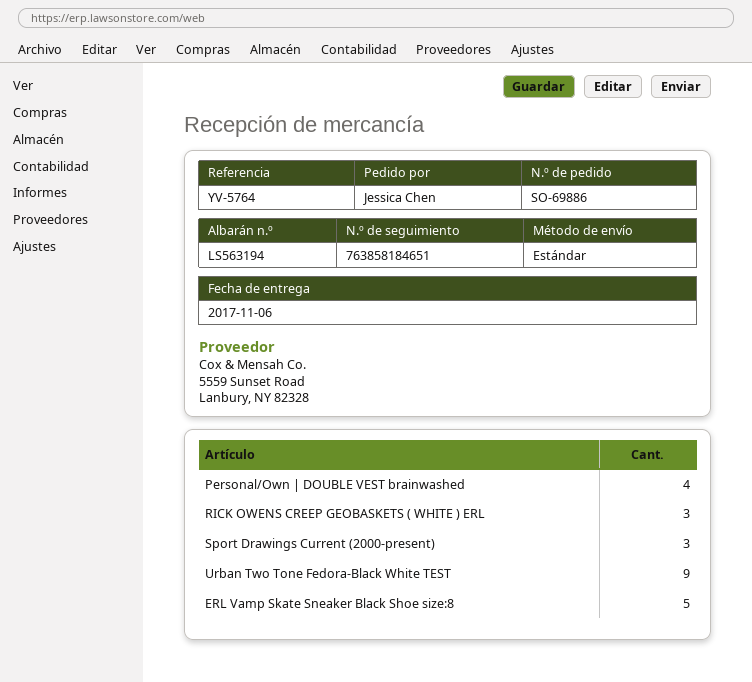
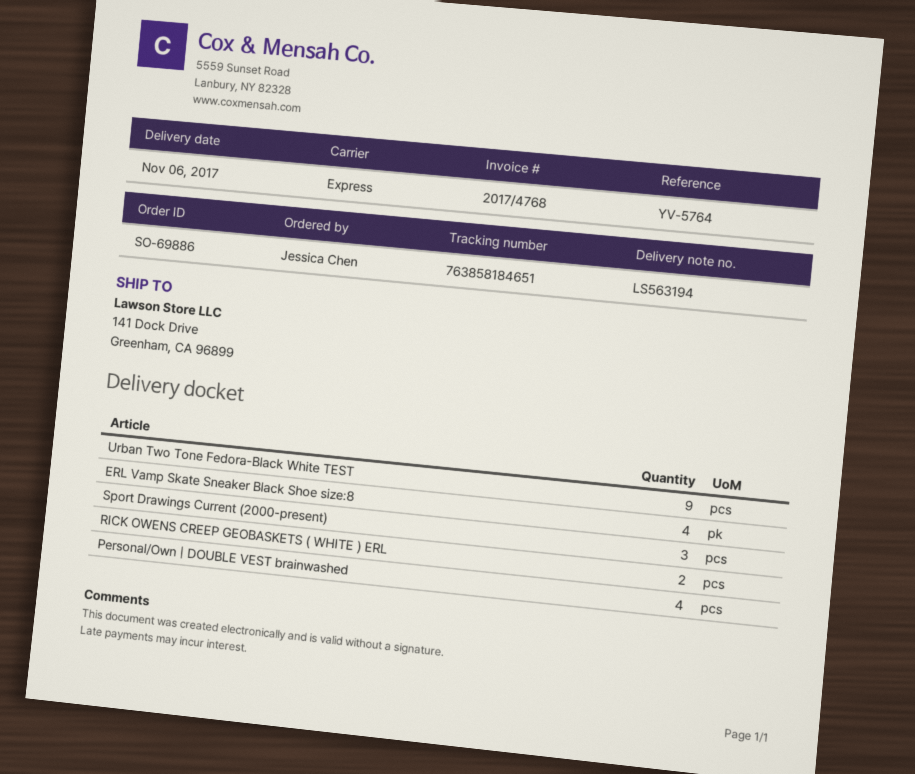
shipping method: standard -> express
RICK OWENS CREEP GEOBASKETS ( WHITE ) ERL: 3 -> 2
ERL Vamp Skate Sneaker Black Shoe size:8: 5 -> 4

